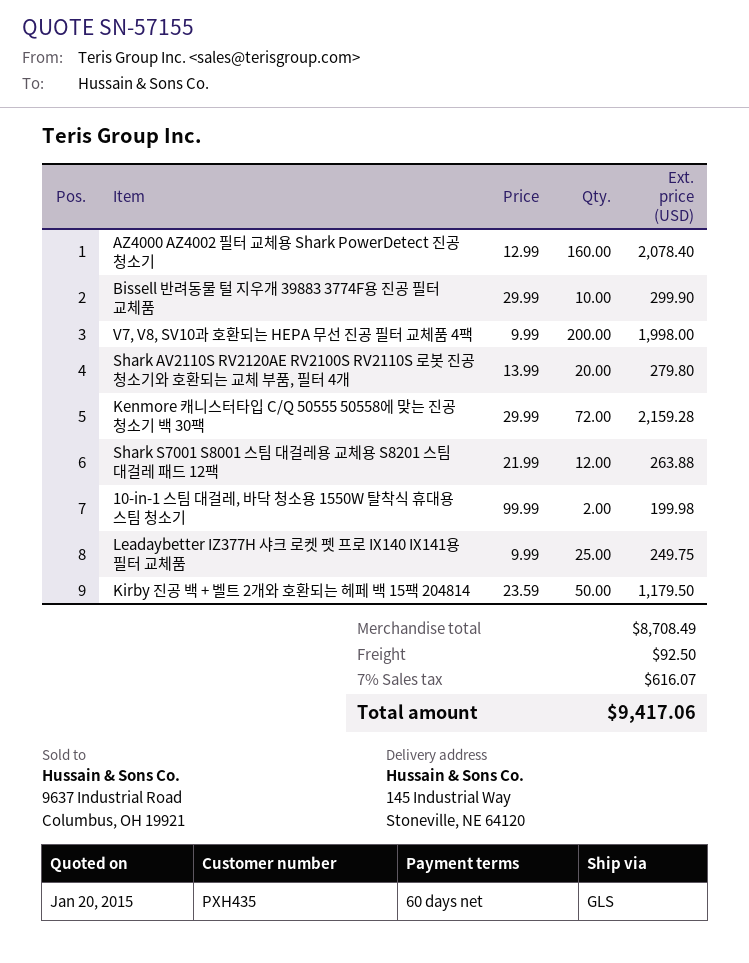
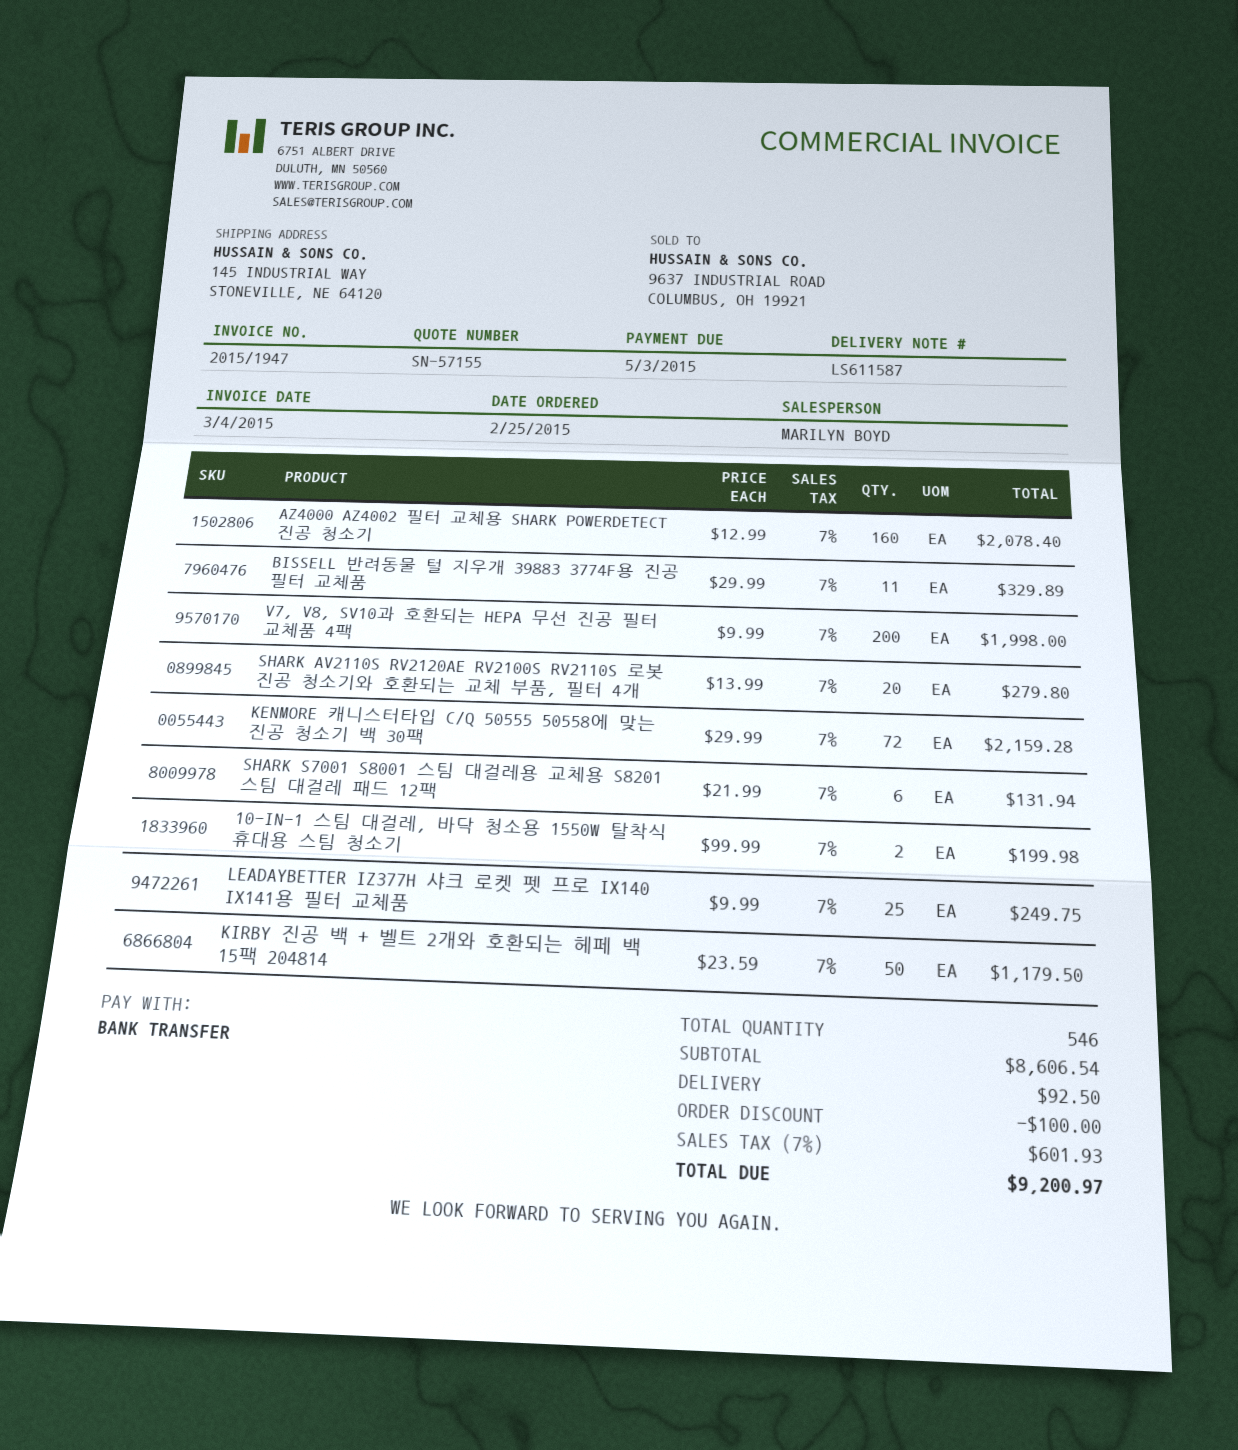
Bissell 반려동물 털 지우개 39883 3774F용 진공 필터 교체품: 10 x 29.99 = 299.90 -> 11 x 29.99 = 329.89
Shark S7001 S8001 스팀 대걸레용 교체용 S8201 스팀 대걸레 패드 12팩: 12 x 21.99 = 263.88 -> 6 x 21.99 = 131.94
subtotal: 8708.49 -> 8606.54
discount: none -> 100.00
tax: 7% = 616.07 -> 7% = 601.93
total: 9417.06 -> 9200.97

